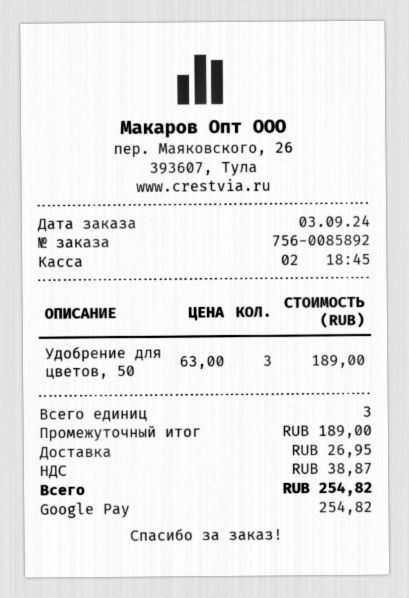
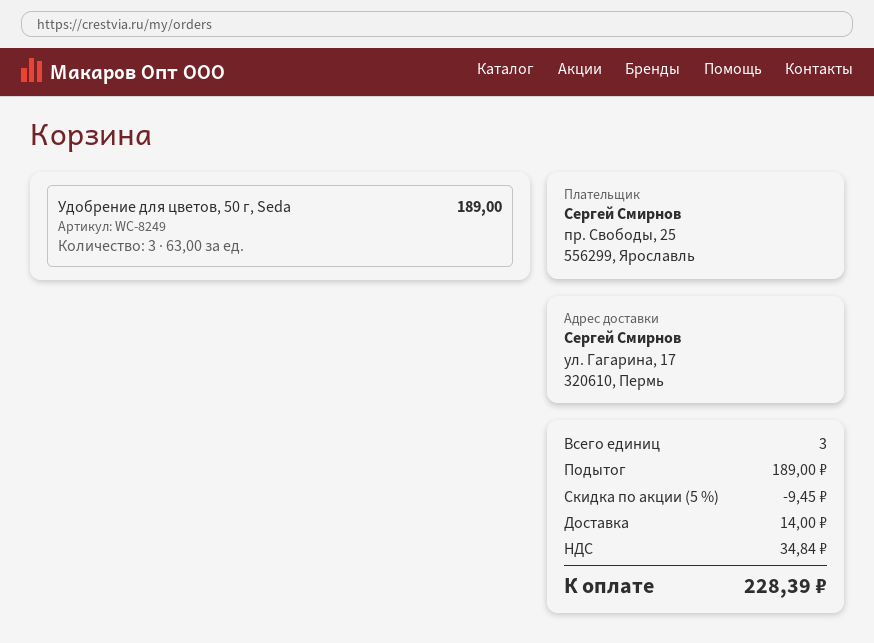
discount: none -> 5% = 9.45
shipping: 26.95 -> 14.00
tax: 38.87 -> 34.84
total: 254.82 -> 228.39

